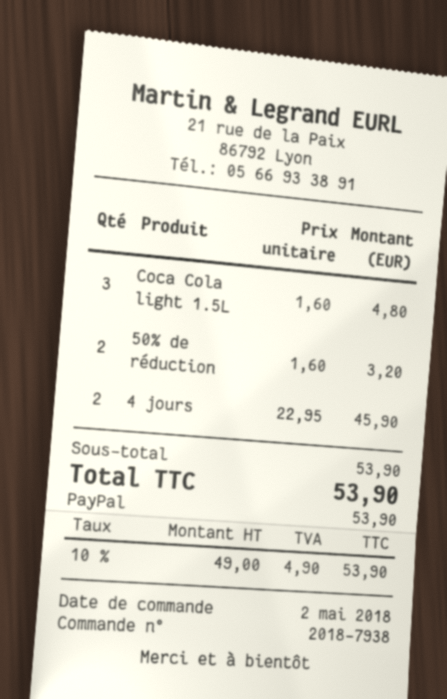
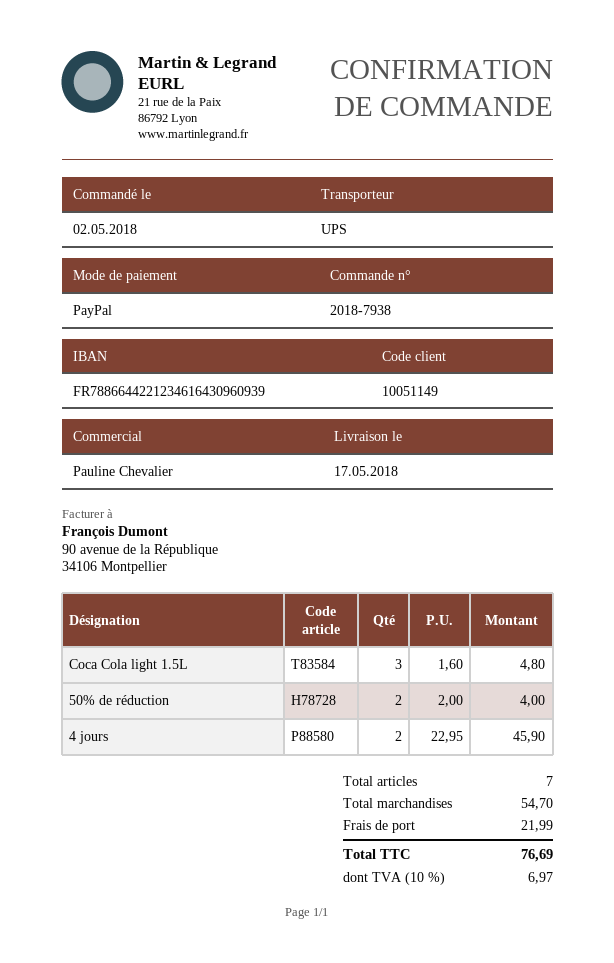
50% de réduction: 2 x 1.60 = 3.20 -> 2 x 2.00 = 4.00
subtotal: 53.90 -> 54.70
shipping: none -> 21.99
tax: 10% = 4.90 -> 10% = 6.97
total: 53.90 -> 76.69

